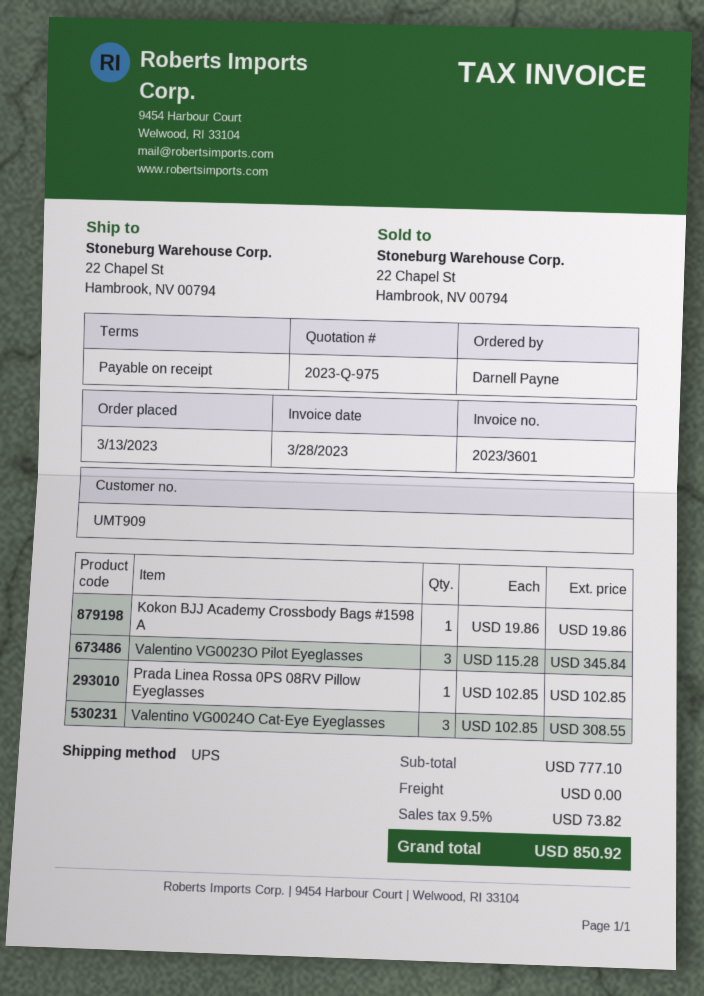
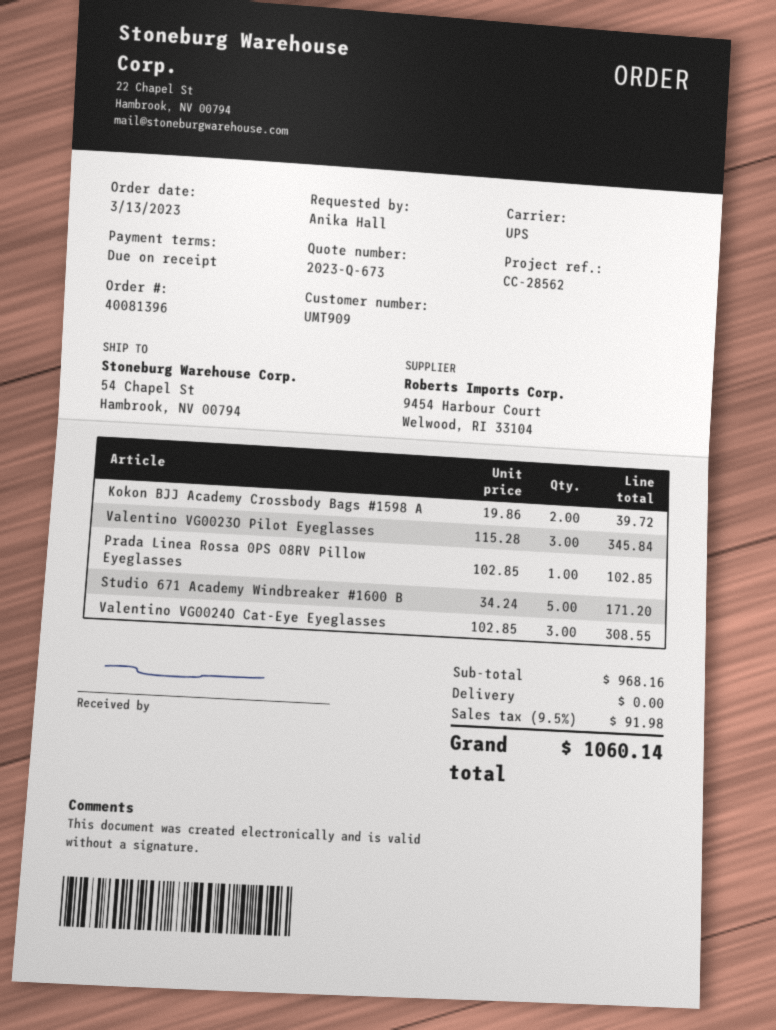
quote number: 2023-Q-975 -> 2023-Q-673
ordered by: Darnell Payne -> Anika Hall
ship to: 22 Chapel St, Hambrook, NV 00794 -> 54 Chapel St, Hambrook, NV 00794
Kokon BJJ Academy Crossbody Bags #1598 A: 1 x 19.86 = 19.86 -> 2 x 19.86 = 39.72
Studio 671 Academy Windbreaker #1600 B: none -> 5 x 34.24 = 171.20
subtotal: 777.10 -> 968.16
tax: 9.5% = 73.82 -> 9.5% = 91.98
total: 850.92 -> 1060.14

